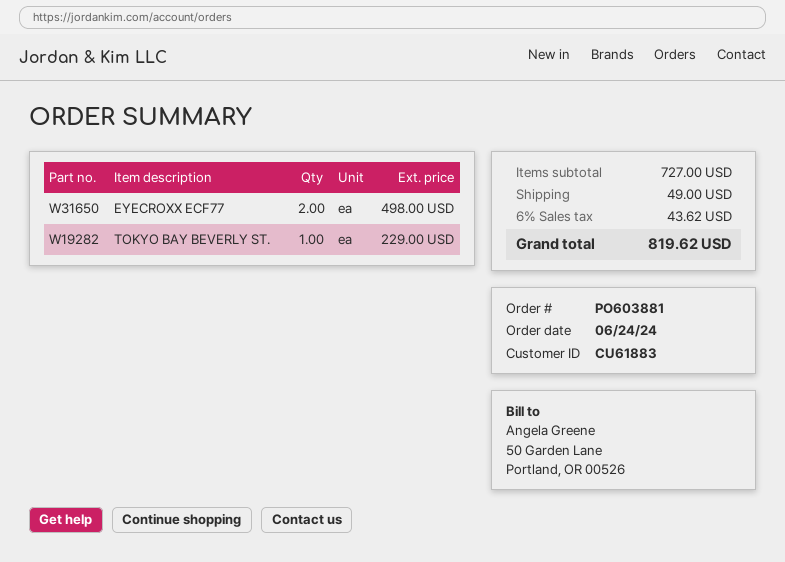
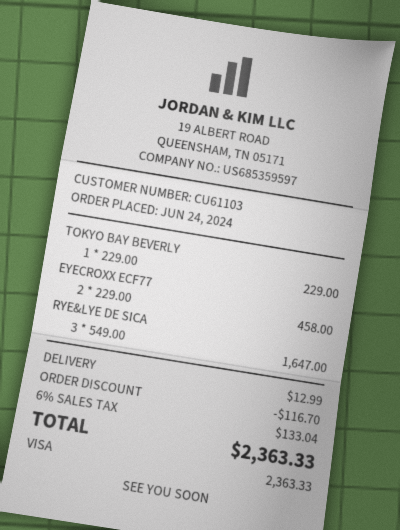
customer number: CU61883 -> CU61103
EYECROXX ECF77: 2 for 498.00 -> 2 for 458.00
RYE&LYE DE SICA: none -> 3 for 1647.00
discount: none -> 116.70
shipping: 49.00 -> 12.99
tax: 6% = 43.62 -> 6% = 133.04
total: 819.62 -> 2363.33

